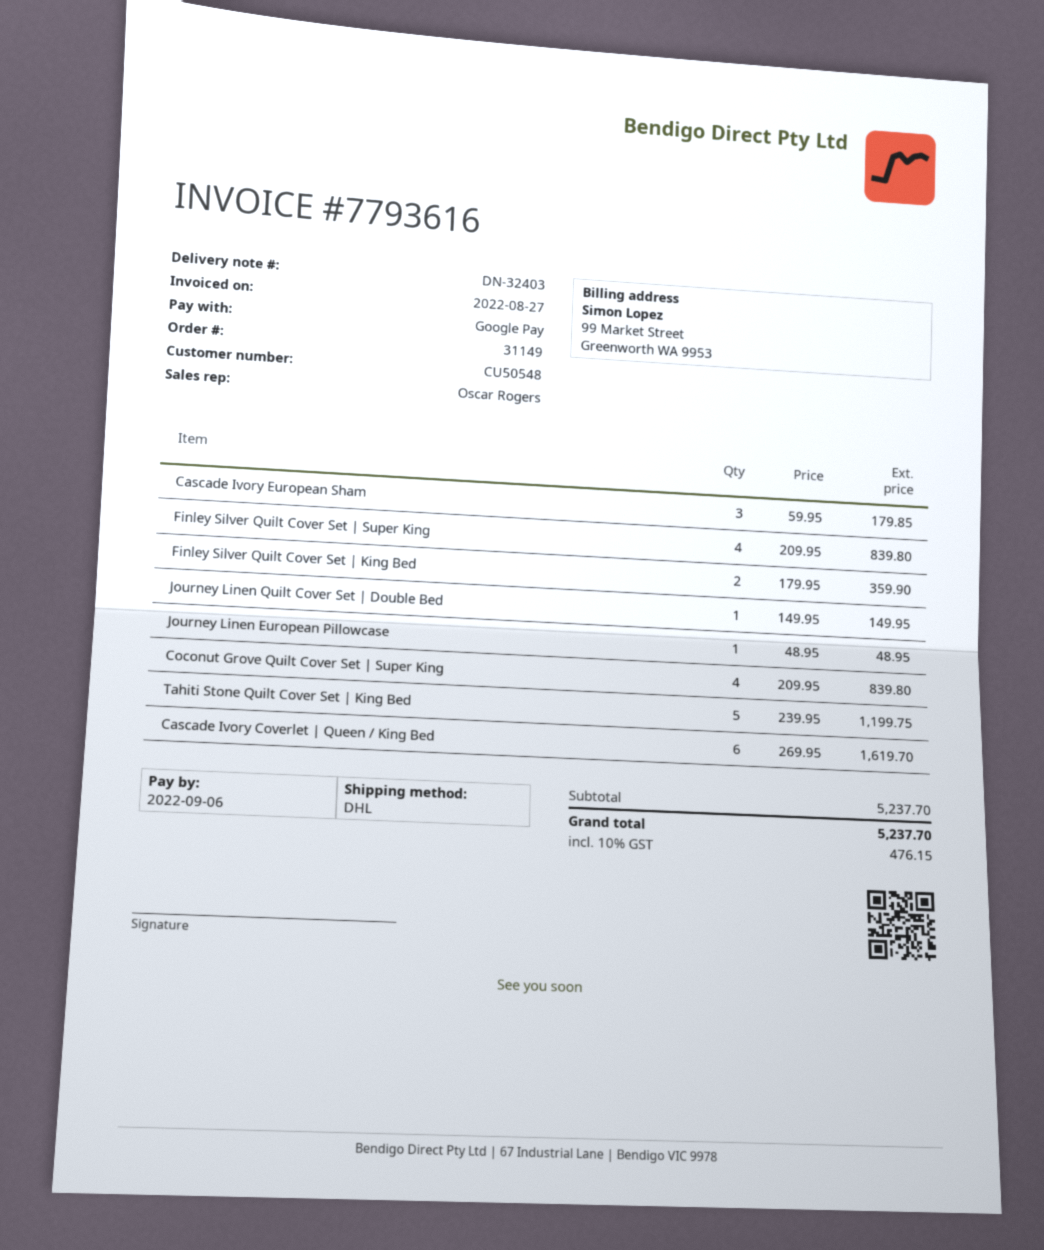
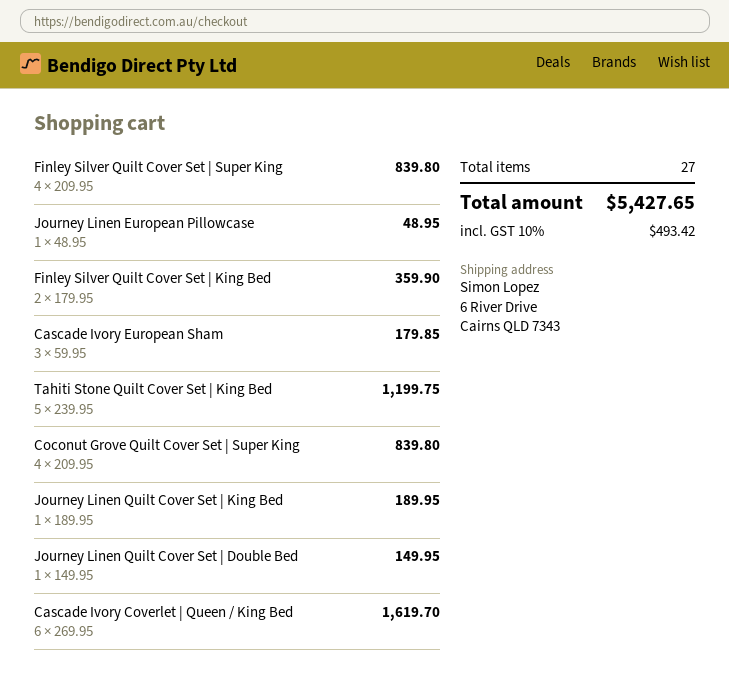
Journey Linen Quilt Cover Set | King Bed: none -> 1 x 189.95 = 189.95
tax: 10% = 476.15 -> 10% = 493.42
total: 5237.70 -> 5427.65

